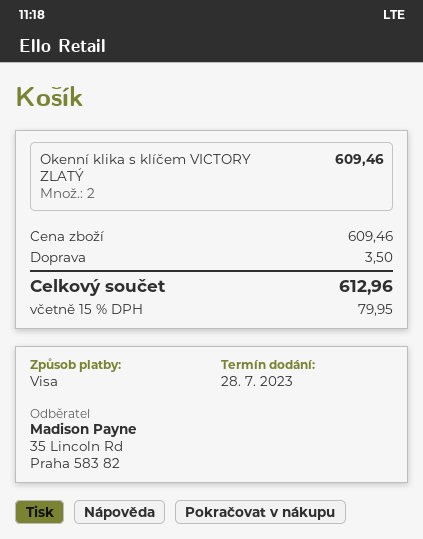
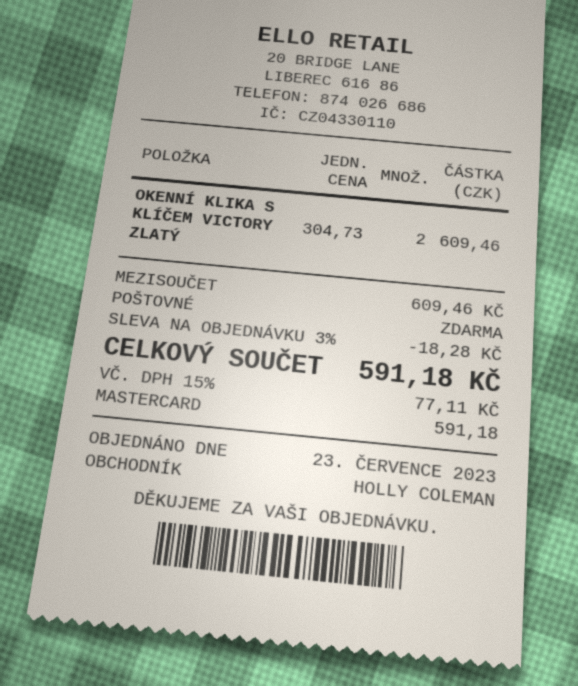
payment method: Visa -> Mastercard
discount: none -> 3% = 18.28
shipping: 3.50 -> 0.00
tax: 15% = 79.95 -> 15% = 77.11
total: 612.96 -> 591.18

